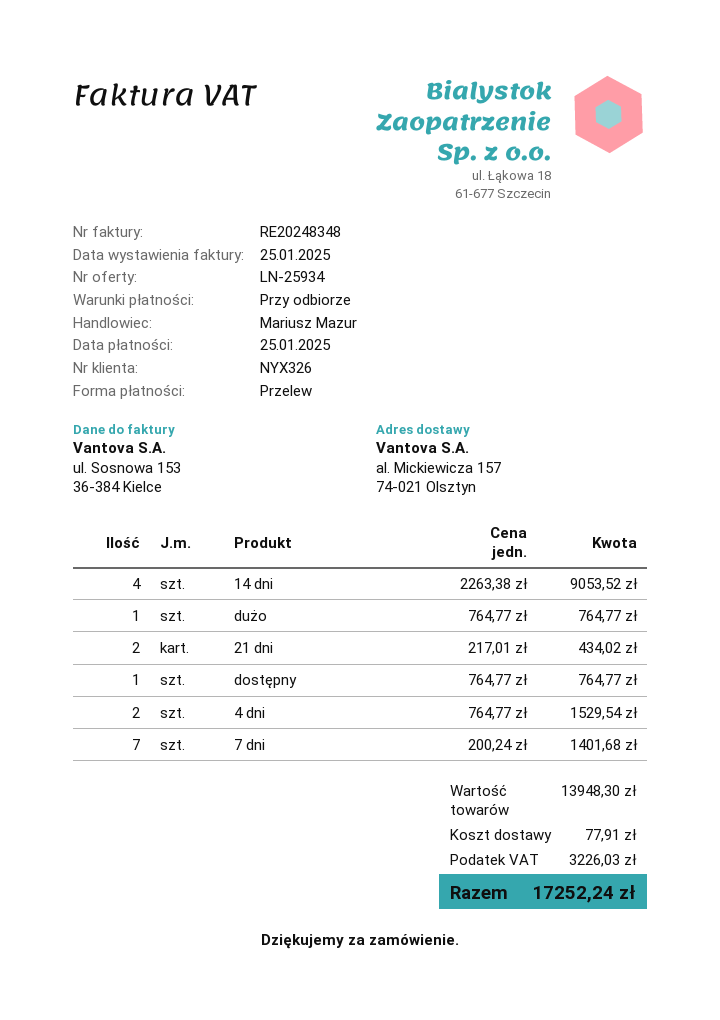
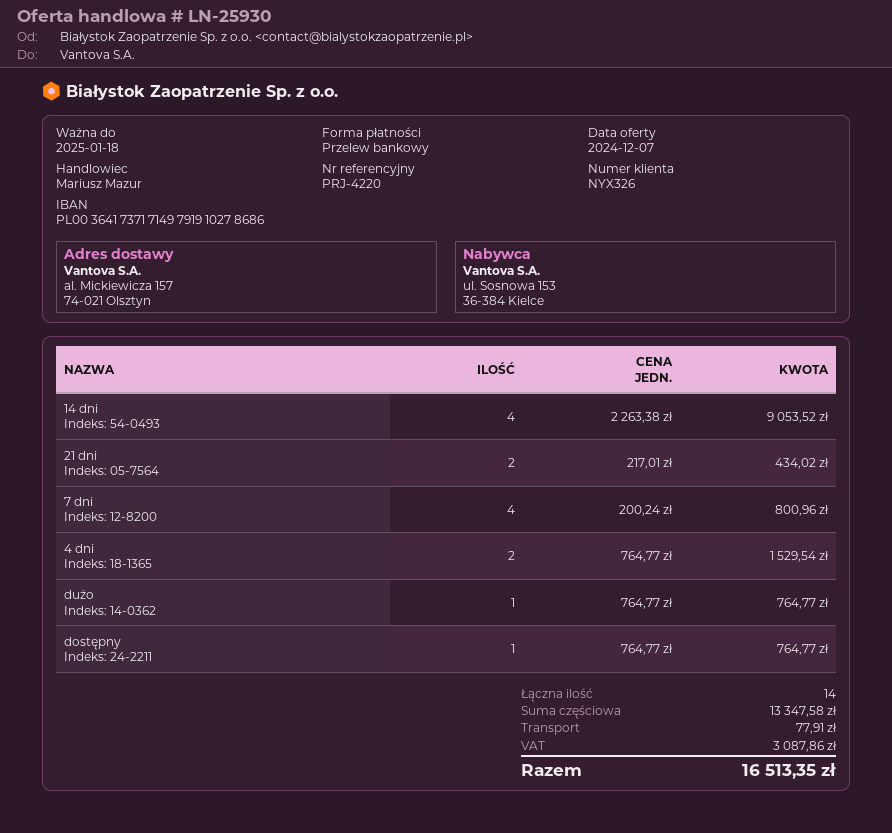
quote number: LN-25934 -> LN-25930
7 dni: 7 x 200.24 = 1401.68 -> 4 x 200.24 = 800.96
subtotal: 13948.30 -> 13347.58
tax: 3226.03 -> 3087.86
total: 17252.24 -> 16513.35

